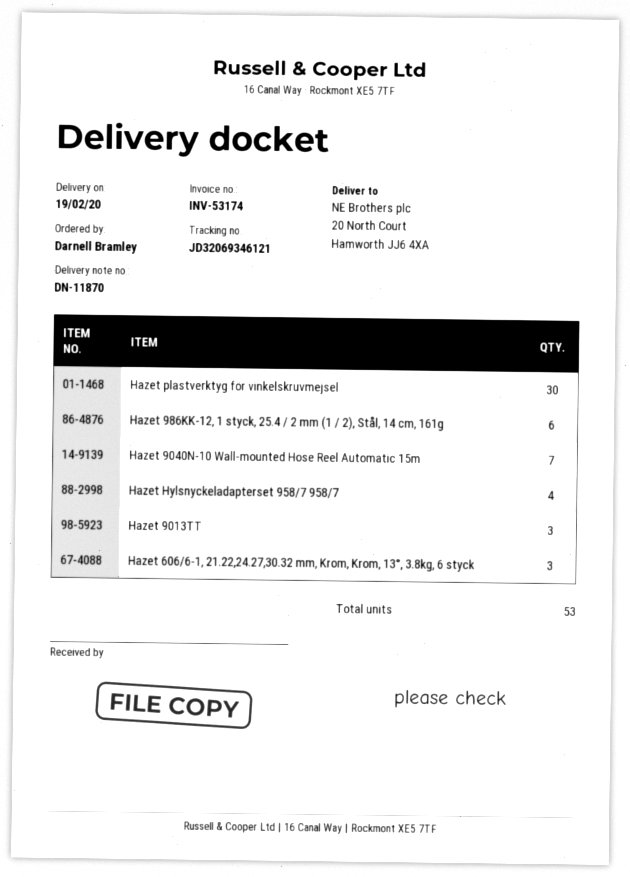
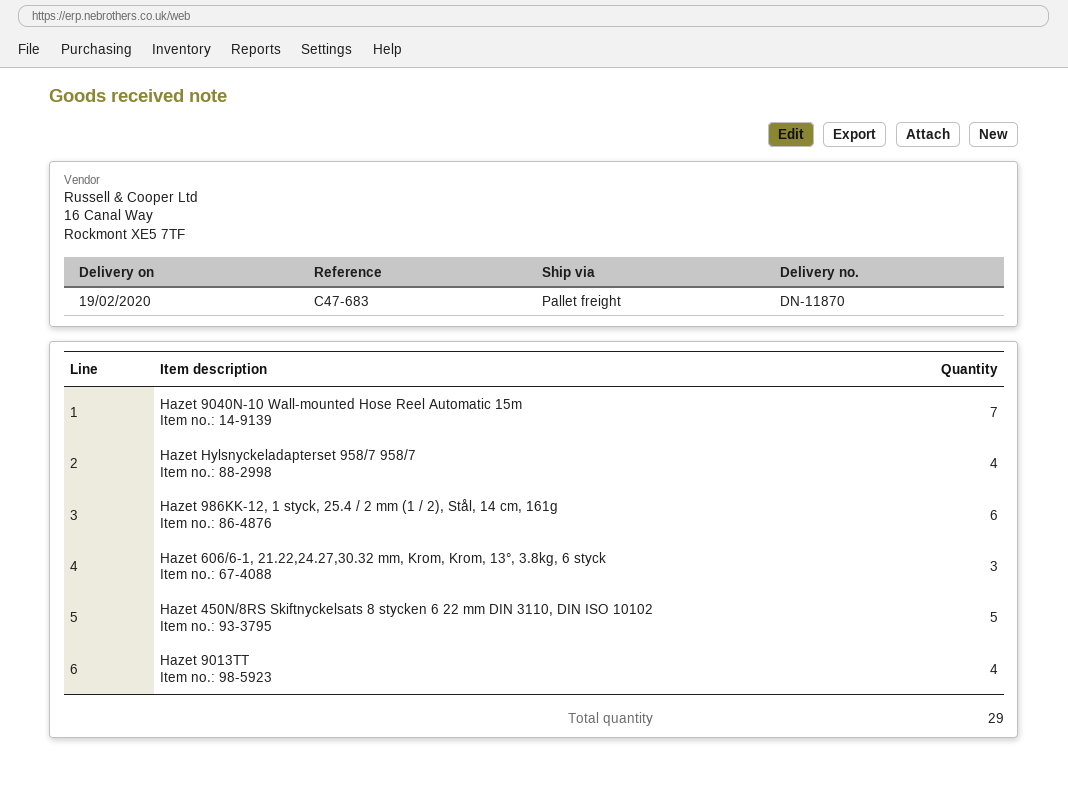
Hazet plastverktyg för vinkelskruvmejsel: 30 -> none
Hazet 9013TT: 3 -> 4
Hazet 450N/8RS Skiftnyckelsats 8 stycken 6 22 mm DIN 3110, DIN ISO 10102: none -> 5
total quantity: 53 -> 29

